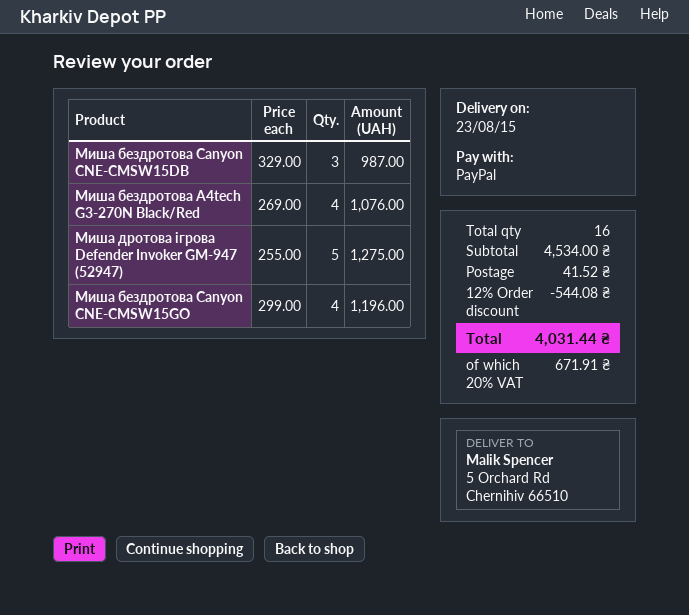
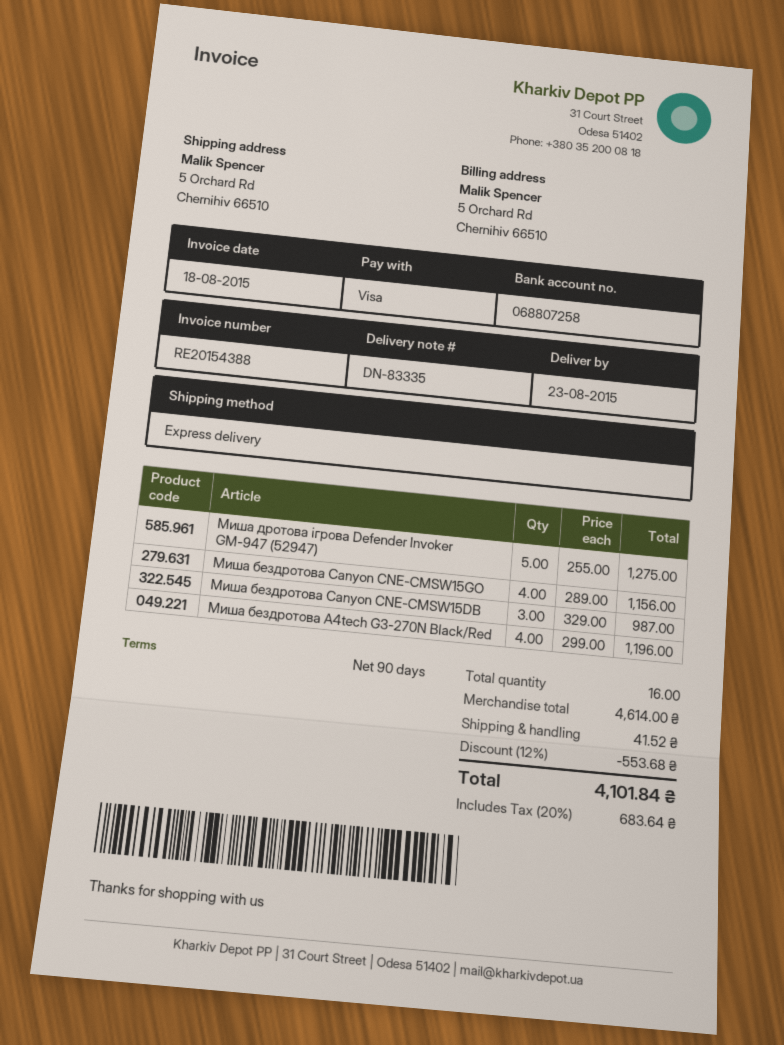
payment method: PayPal -> Visa
Миша бездротова A4tech G3-270N Black/Red: 4 x 269.00 = 1076.00 -> 4 x 299.00 = 1196.00
Миша бездротова Canyon CNE-CMSW15GO: 4 x 299.00 = 1196.00 -> 4 x 289.00 = 1156.00
subtotal: 4534.00 -> 4614.00
discount: 12% = 544.08 -> 12% = 553.68
tax: 20% = 671.91 -> 20% = 683.64
total: 4031.44 -> 4101.84

